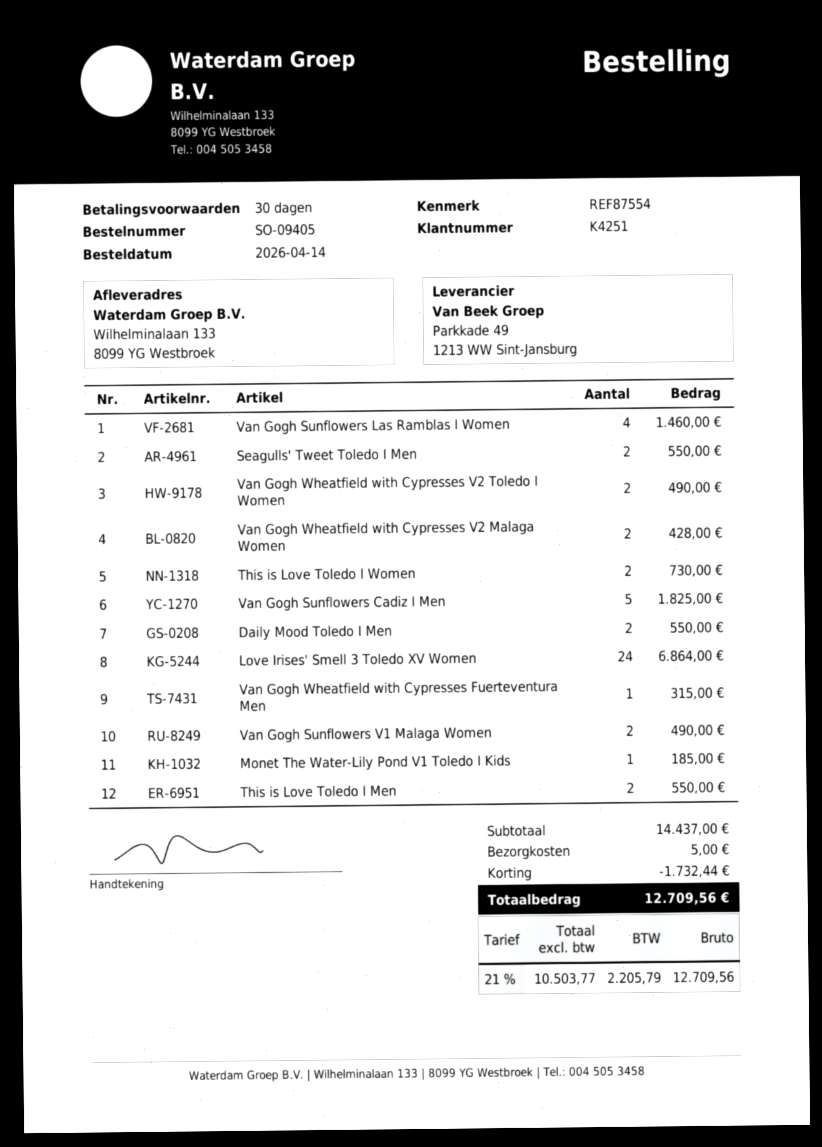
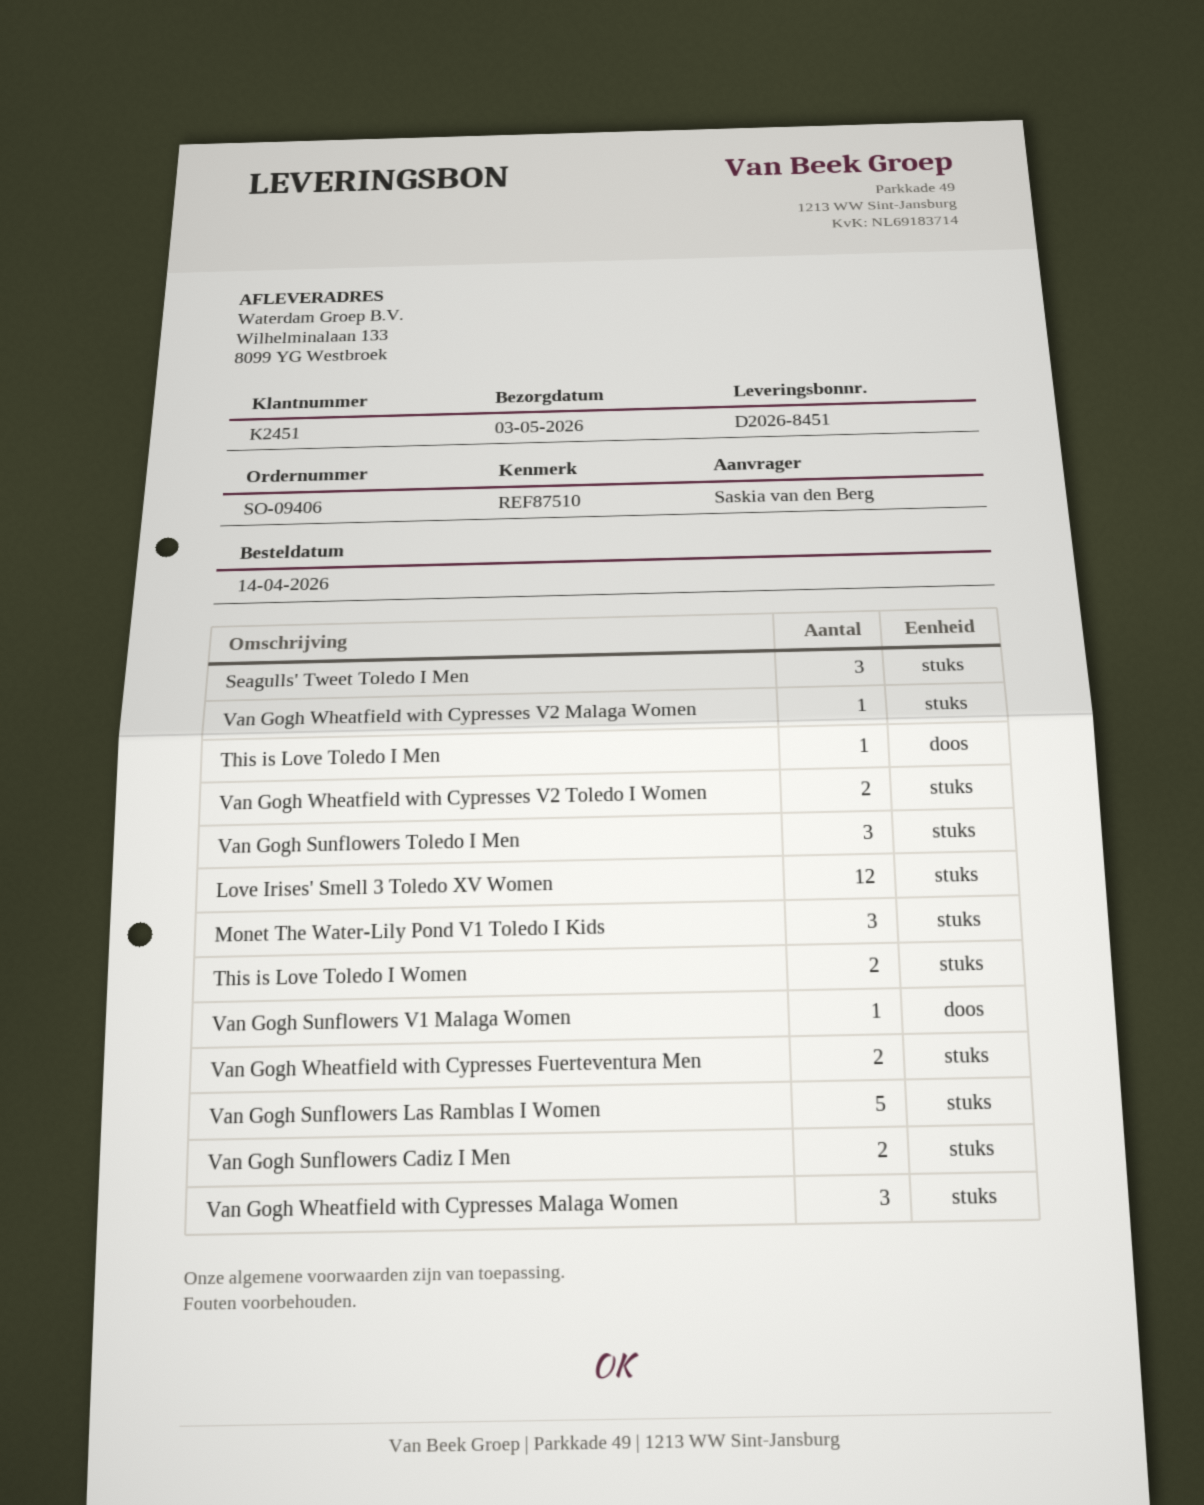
order number: SO-09405 -> SO-09406
customer number: K4251 -> K2451
reference: REF87554 -> REF87510
Van Gogh Sunflowers Las Ramblas I Women: 4 -> 5
Seagulls' Tweet Toledo I Men: 2 -> 3
Van Gogh Wheatfield with Cypresses V2 Malaga Women: 2 -> 1
Van Gogh Sunflowers Cadiz I Men: 5 -> 2
Daily Mood Toledo I Men: 2 -> none
Love Irises' Smell 3 Toledo XV Women: 24 -> 12
Van Gogh Wheatfield with Cypresses Fuerteventura Men: 1 -> 2
Van Gogh Sunflowers V1 Malaga Women: 2 -> 1
Monet The Water-Lily Pond V1 Toledo I Kids: 1 -> 3
This is Love Toledo I Men: 2 -> 1
Van Gogh Sunflowers Toledo I Men: none -> 3
Van Gogh Wheatfield with Cypresses Malaga Women: none -> 3

